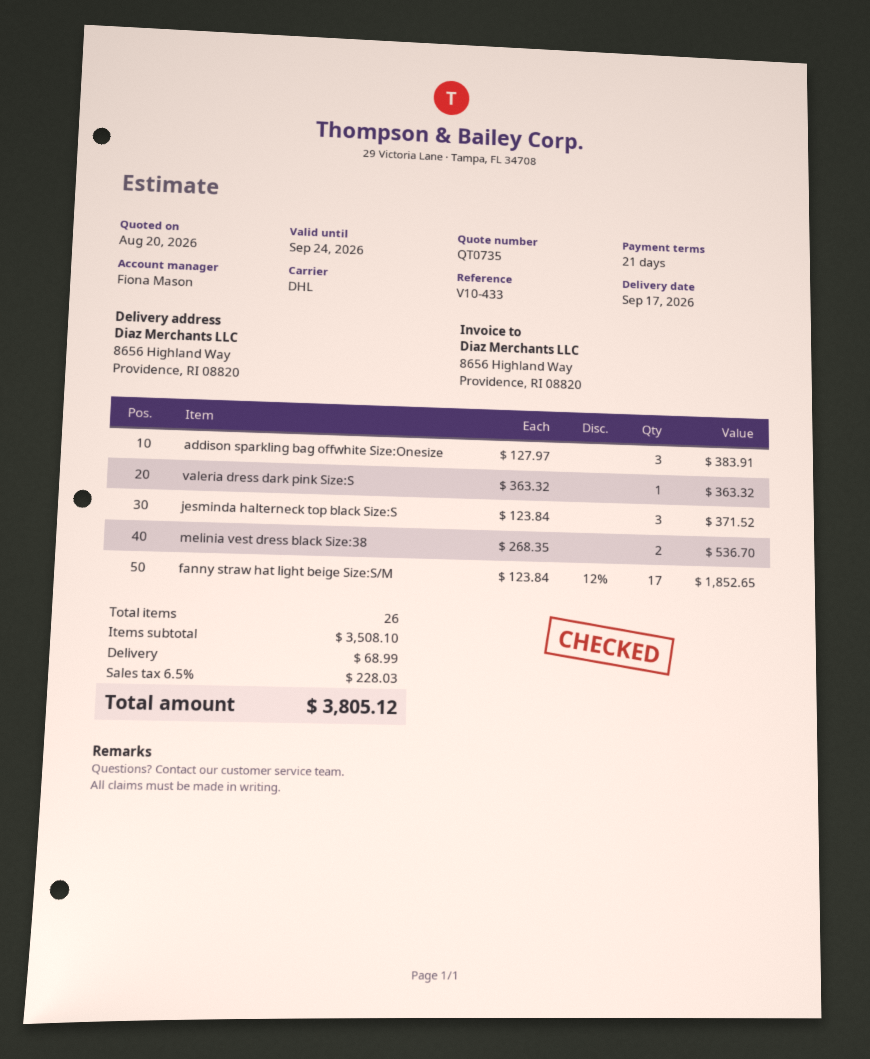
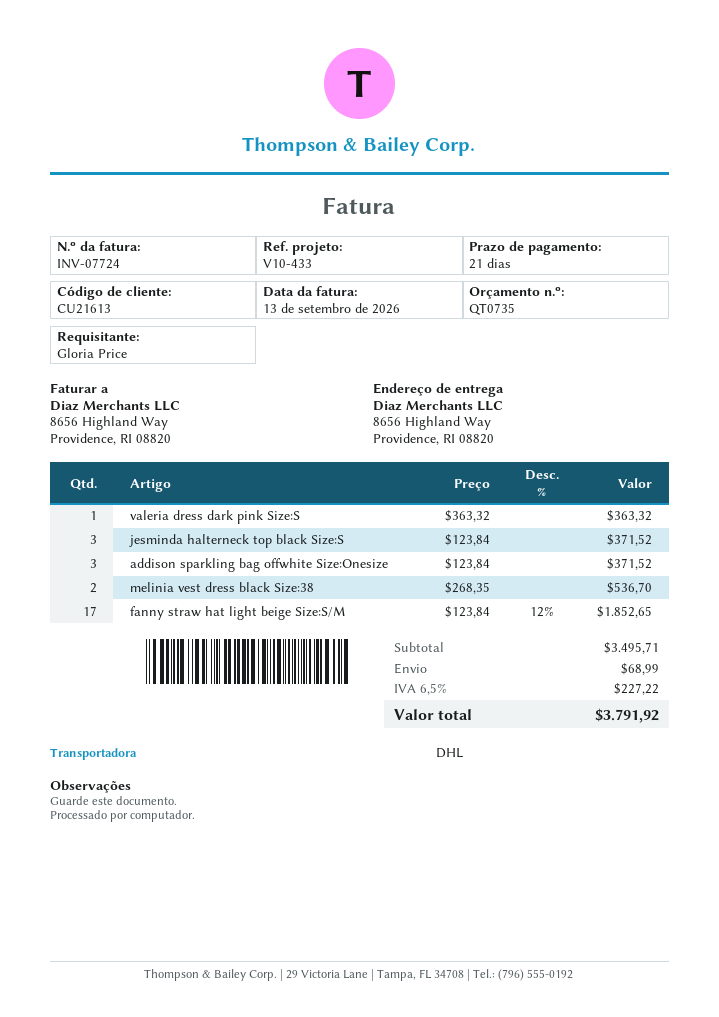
addison sparkling bag offwhite Size:Onesize: 3 x 127.97 = 383.91 -> 3 x 123.84 = 371.52
subtotal: 3508.10 -> 3495.71
tax: 6.5% = 228.03 -> 6.5% = 227.22
total: 3805.12 -> 3791.92

